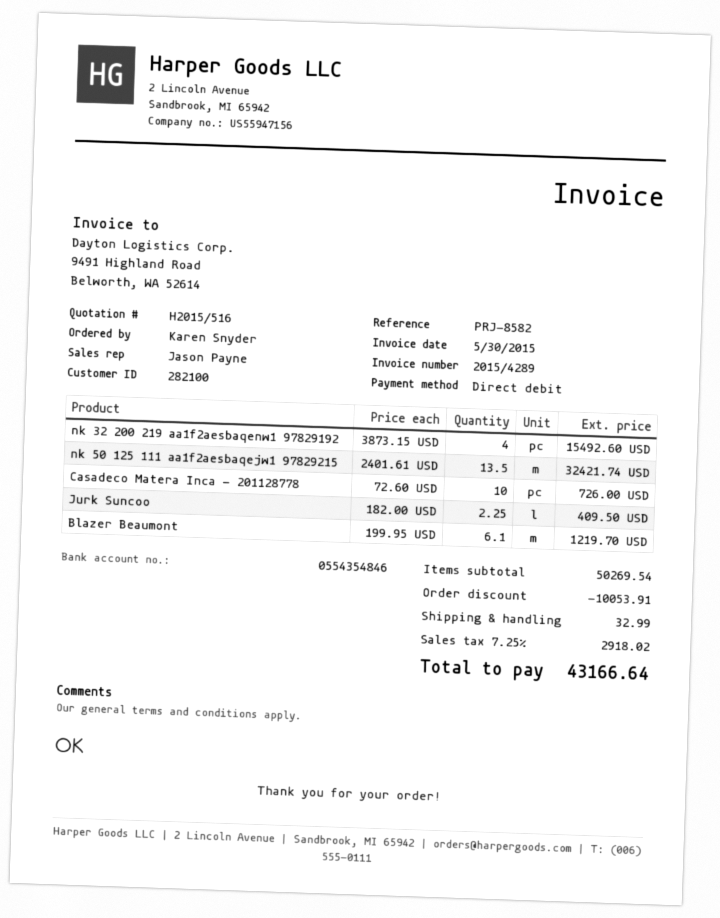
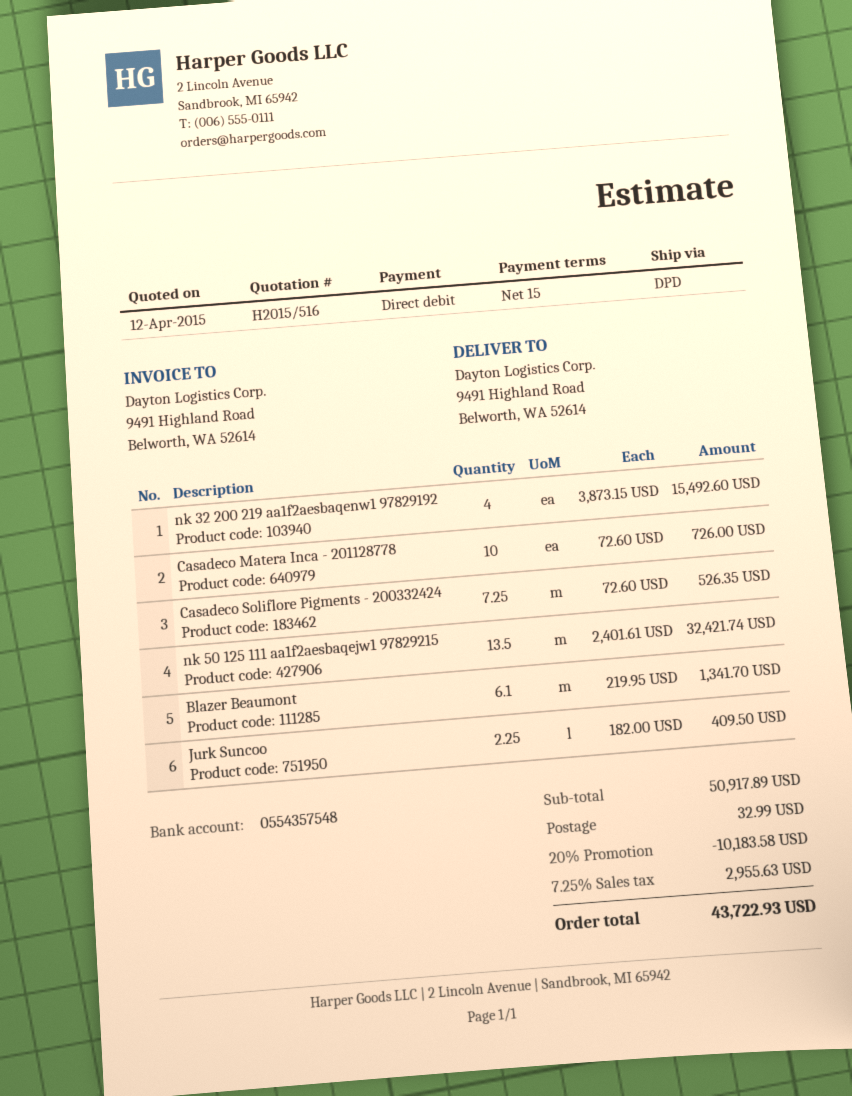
bank account: 0554354846 -> 0554357548
Blazer Beaumont: 6.1 x 199.95 = 1219.70 -> 6.1 x 219.95 = 1341.70
Casadeco Soliflore Pigments - 200332424: none -> 7.25 x 72.60 = 526.35
subtotal: 50269.54 -> 50917.89
discount: 10053.91 -> 10183.58
tax: 7.25% = 2918.02 -> 7.25% = 2955.63
total: 43166.64 -> 43722.93

